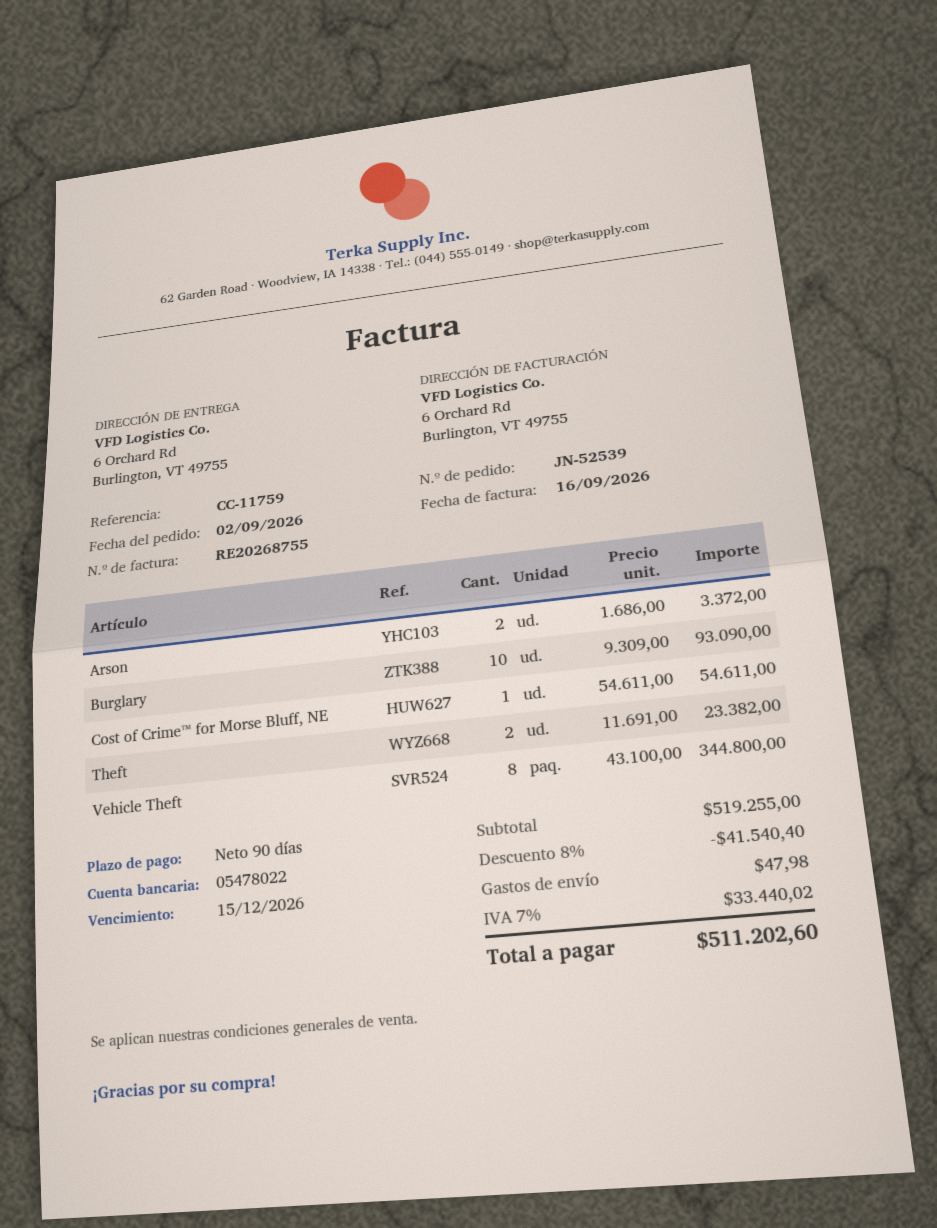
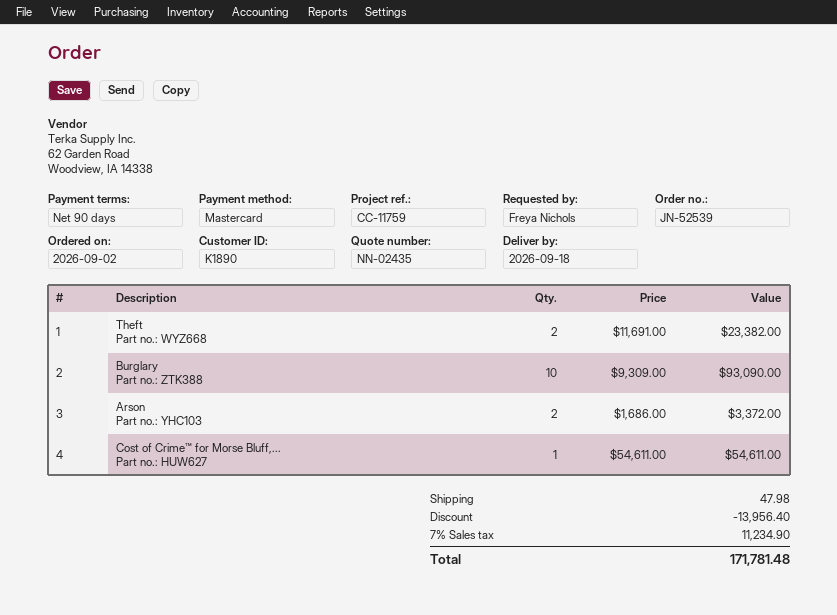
Vehicle Theft: 8 x 43100.00 = 344800.00 -> none
discount: 41540.40 -> 13956.40
tax: 7% = 33440.02 -> 7% = 11234.90
total: 511202.60 -> 171781.48

